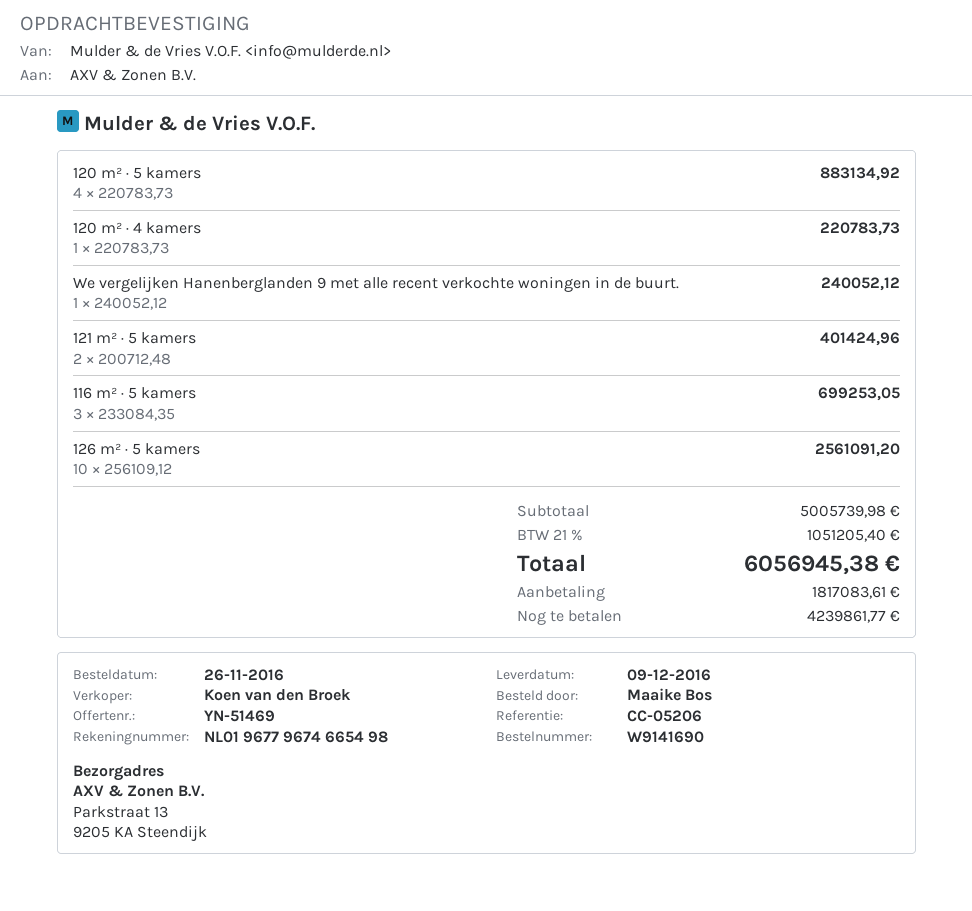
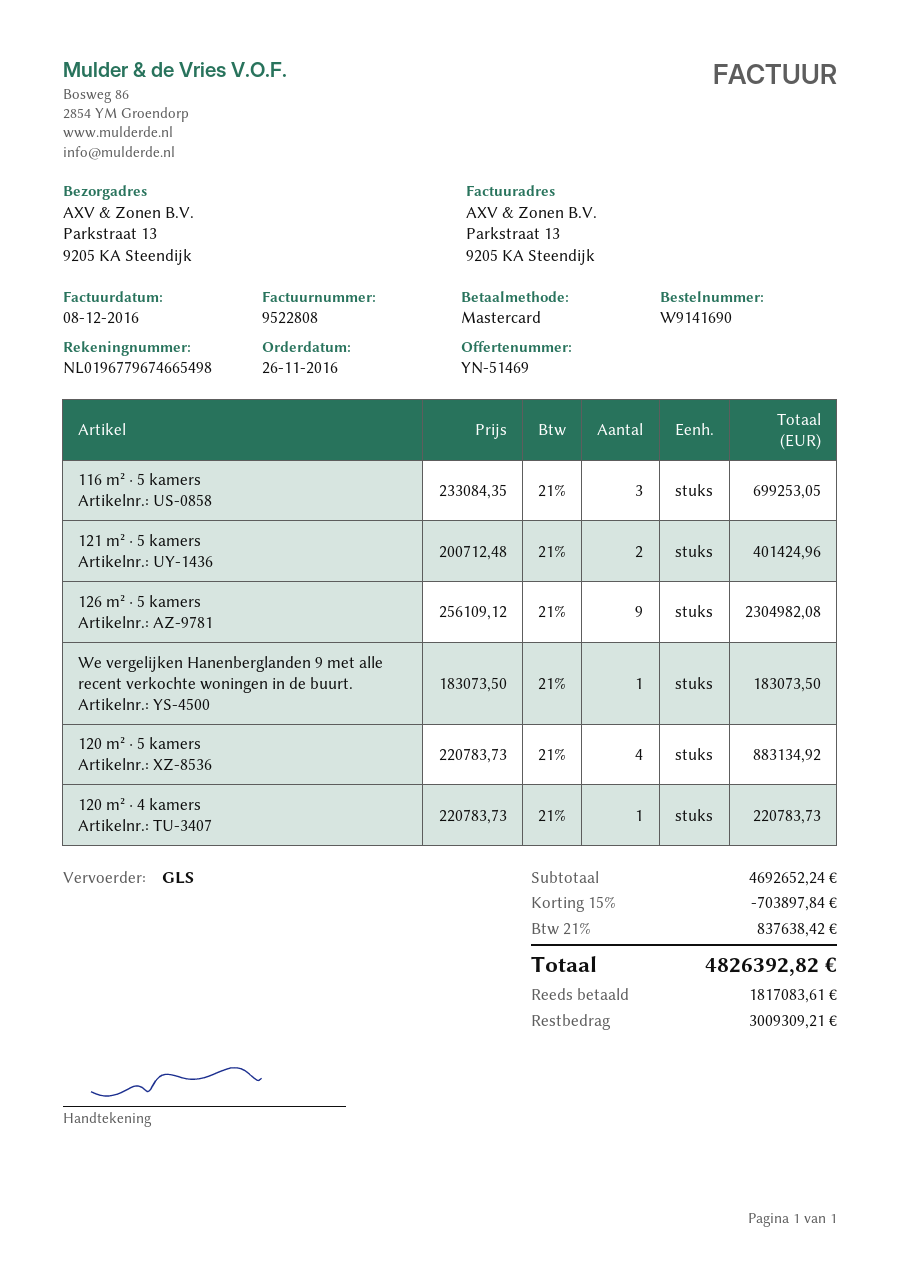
We vergelijken Hanenberglanden 9 met alle recent verkochte woningen in de buurt.: 1 x 240052.12 = 240052.12 -> 1 x 183073.50 = 183073.50
126 m² · 5 kamers: 10 x 256109.12 = 2561091.20 -> 9 x 256109.12 = 2304982.08
subtotal: 5005739.98 -> 4692652.24
discount: none -> 15% = 703897.84
tax: 21% = 1051205.40 -> 21% = 837638.42
total: 6056945.38 -> 4826392.82
balance: 4239861.77 -> 3009309.21

